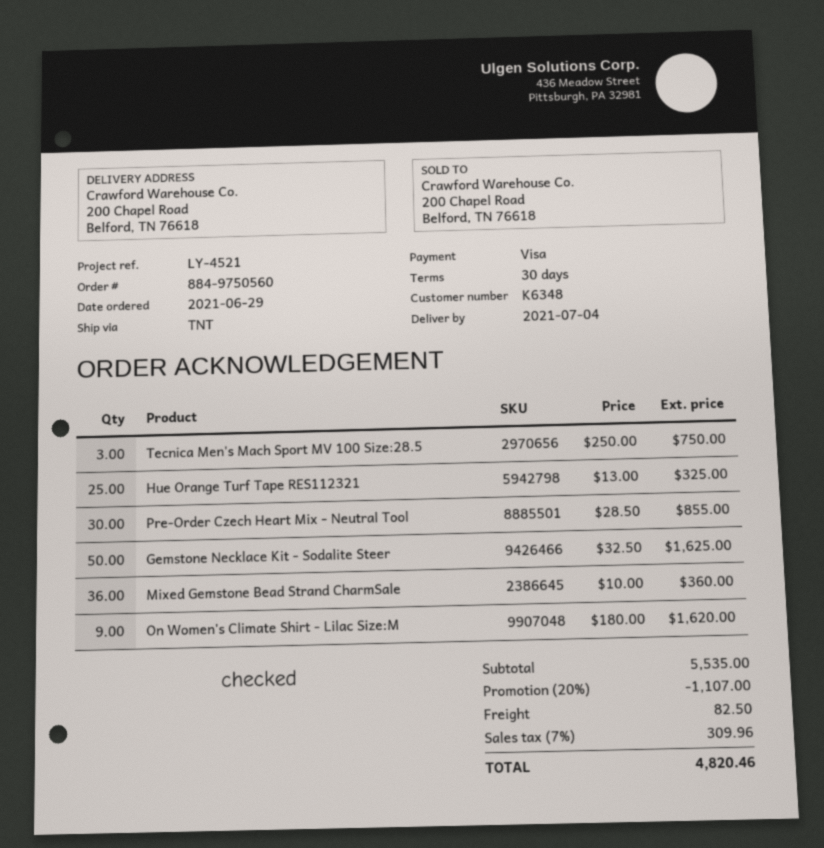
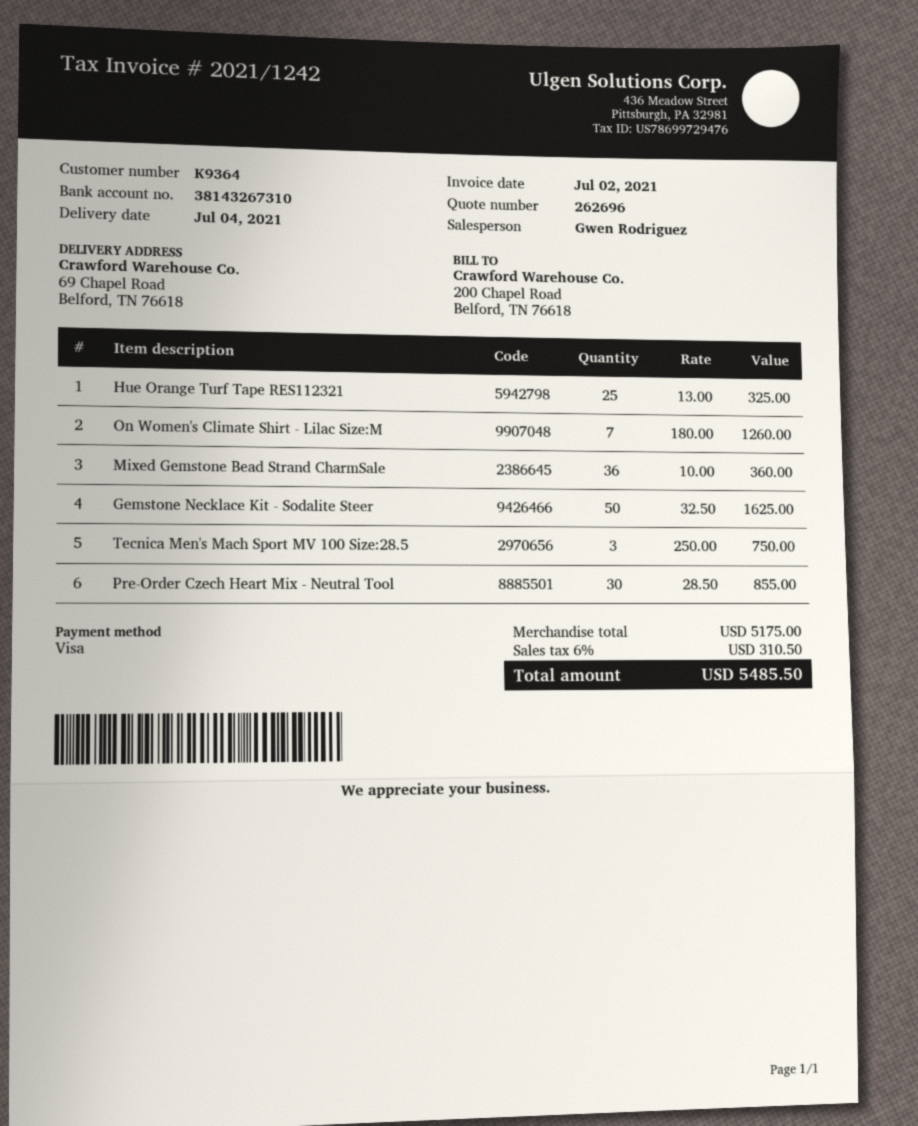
customer number: K6348 -> K9364
ship to: 200 Chapel Road, Belford, TN 76618 -> 69 Chapel Road, Belford, TN 76618
On Women's Climate Shirt - Lilac Size:M: 9 x 180.00 = 1620.00 -> 7 x 180.00 = 1260.00
subtotal: 5535.00 -> 5175.00
discount: 20% = 1107.00 -> none
shipping: 82.50 -> none
tax: 7% = 309.96 -> 6% = 310.50
total: 4820.46 -> 5485.50

